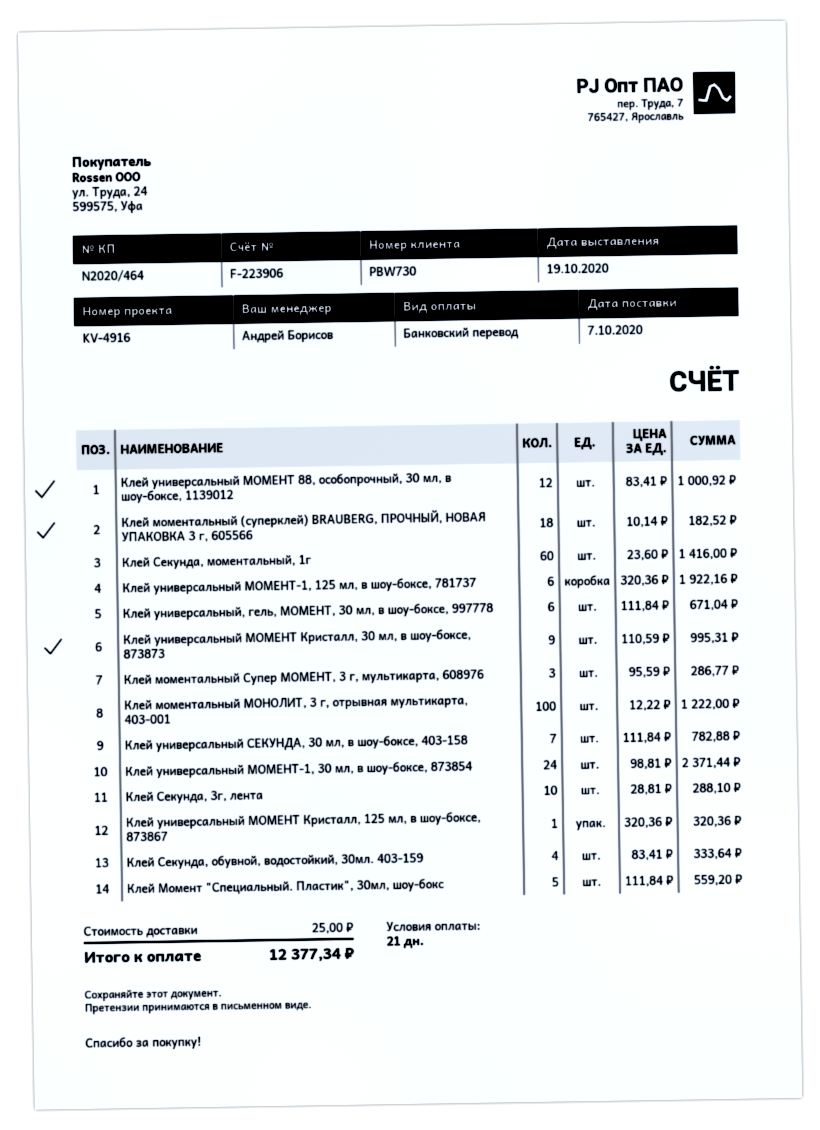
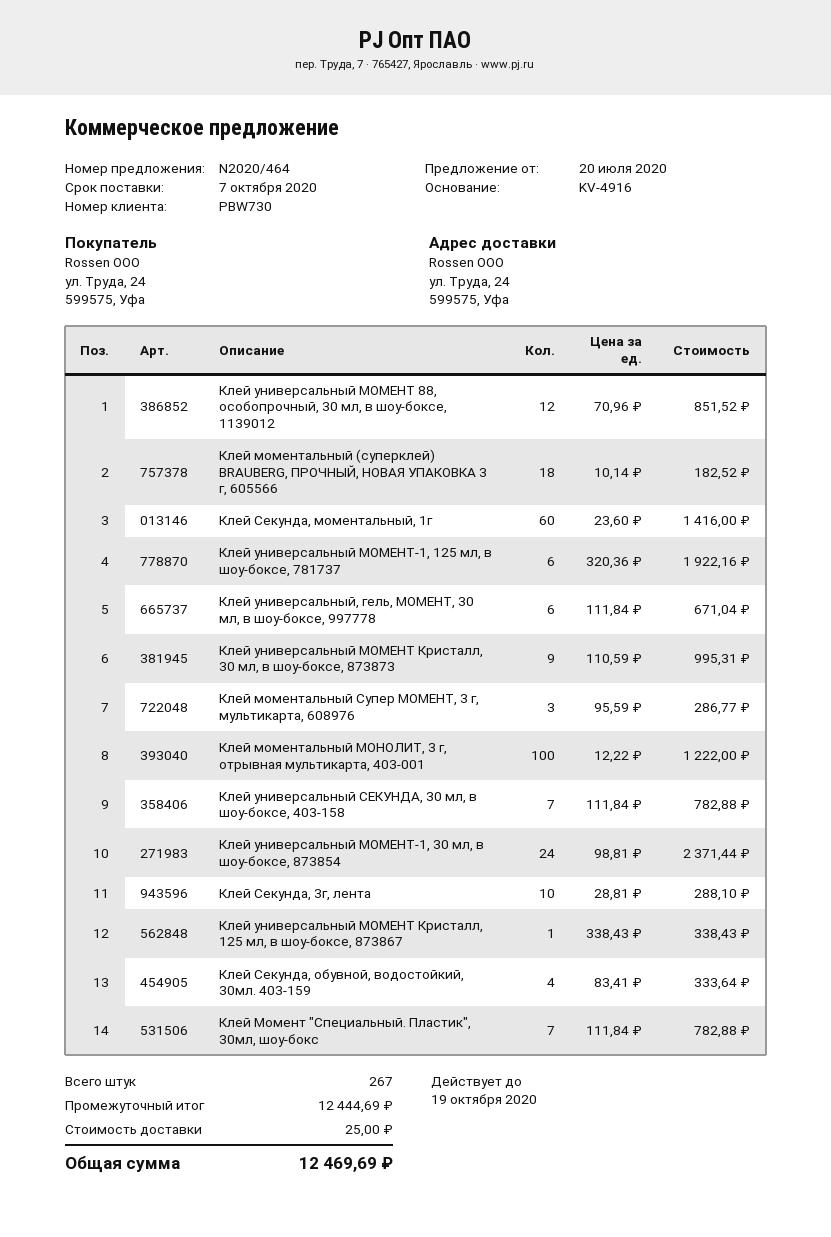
Клей универсальный МОМЕНТ 88, особопрочный, 30 мл, в шоу-боксе, 1139012: 12 x 83.41 = 1000.92 -> 12 x 70.96 = 851.52
Клей универсальный МОМЕНТ Кристалл, 125 мл, в шоу-боксе, 873867: 1 x 320.36 = 320.36 -> 1 x 338.43 = 338.43
Клей Момент "Специальный. Пластик", 30мл, шоу-бокс: 5 x 111.84 = 559.20 -> 7 x 111.84 = 782.88
total: 12377.34 -> 12469.69

